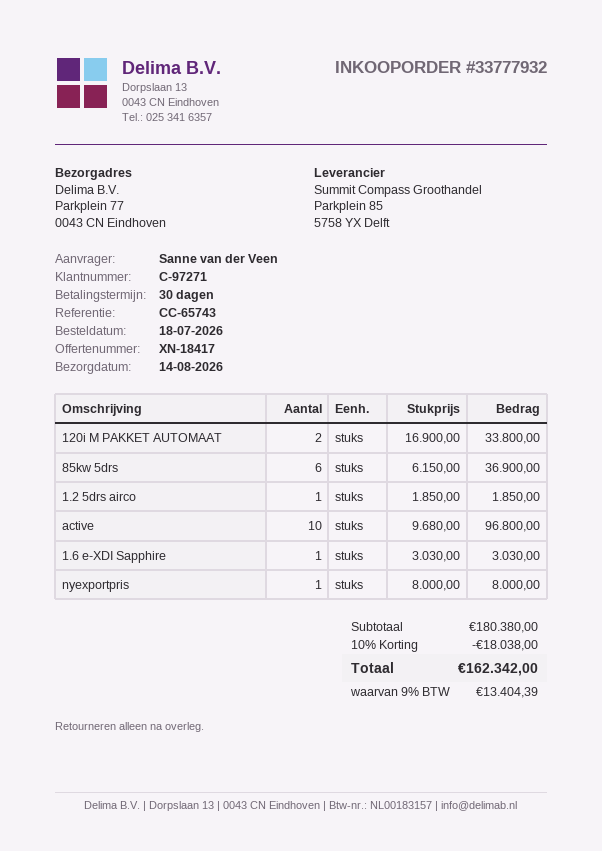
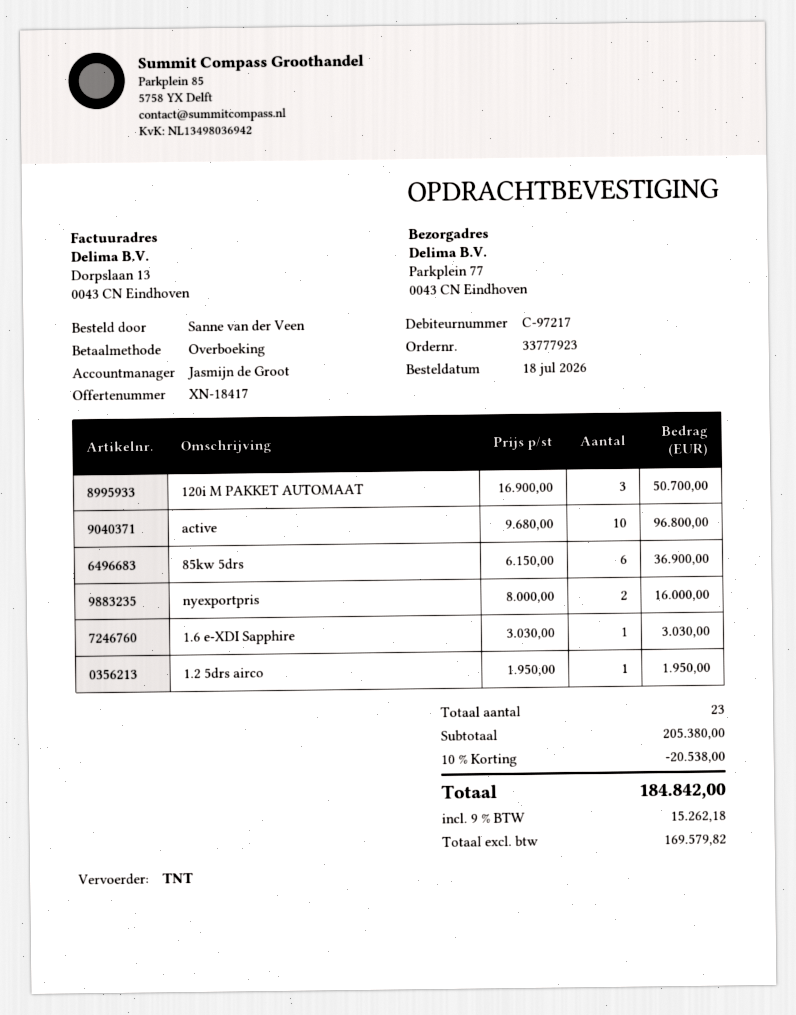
order number: 33777932 -> 33777923
customer number: C-97271 -> C-97217
120i M PAKKET AUTOMAAT: 2 x 16900.00 = 33800.00 -> 3 x 16900.00 = 50700.00
1.2 5drs airco: 1 x 1850.00 = 1850.00 -> 1 x 1950.00 = 1950.00
nyexportpris: 1 x 8000.00 = 8000.00 -> 2 x 8000.00 = 16000.00
subtotal: 180380.00 -> 205380.00
discount: 10% = 18038.00 -> 10% = 20538.00
tax: 9% = 13404.39 -> 9% = 15262.18
total: 162342.00 -> 184842.00

